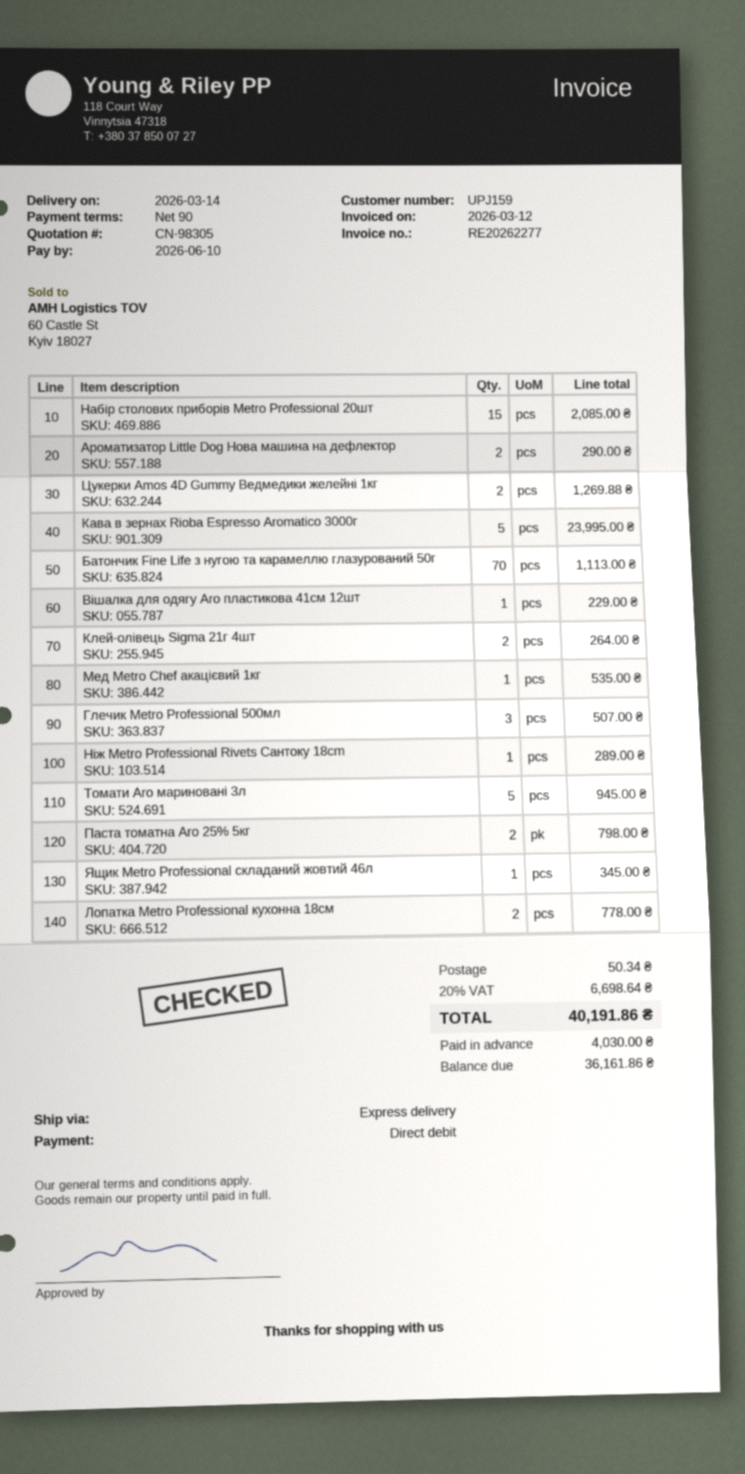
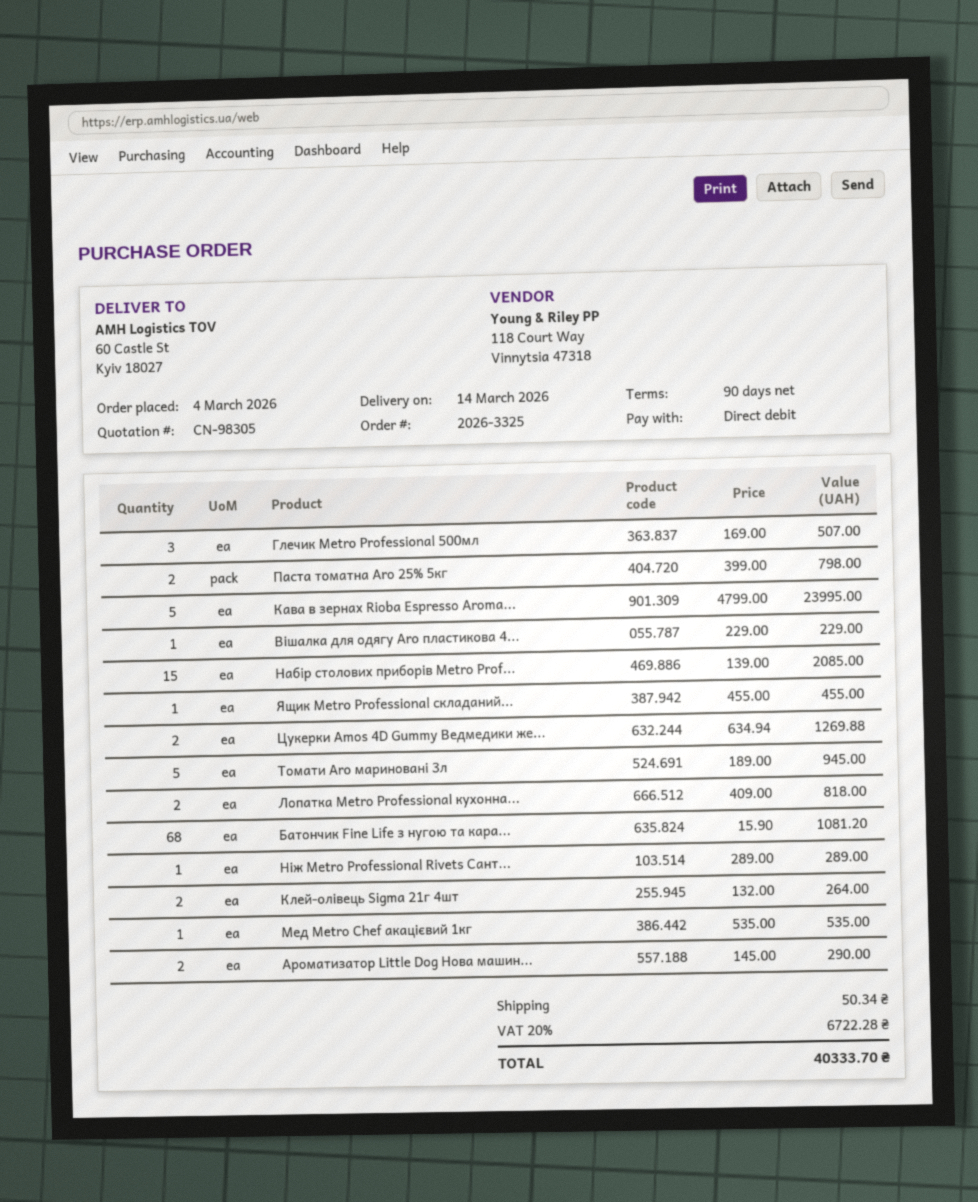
Батончик Fine Life з нугою та карамеллю глазурований 50г: 70 for 1113.00 -> 68 for 1081.20
Ящик Metro Professional складаний жовтий 46л: 1 for 345.00 -> 1 for 455.00
Лопатка Metro Professional кухонна 18см: 2 for 778.00 -> 2 for 818.00
tax: 20% = 6698.64 -> 20% = 6722.28
total: 40191.86 -> 40333.70

